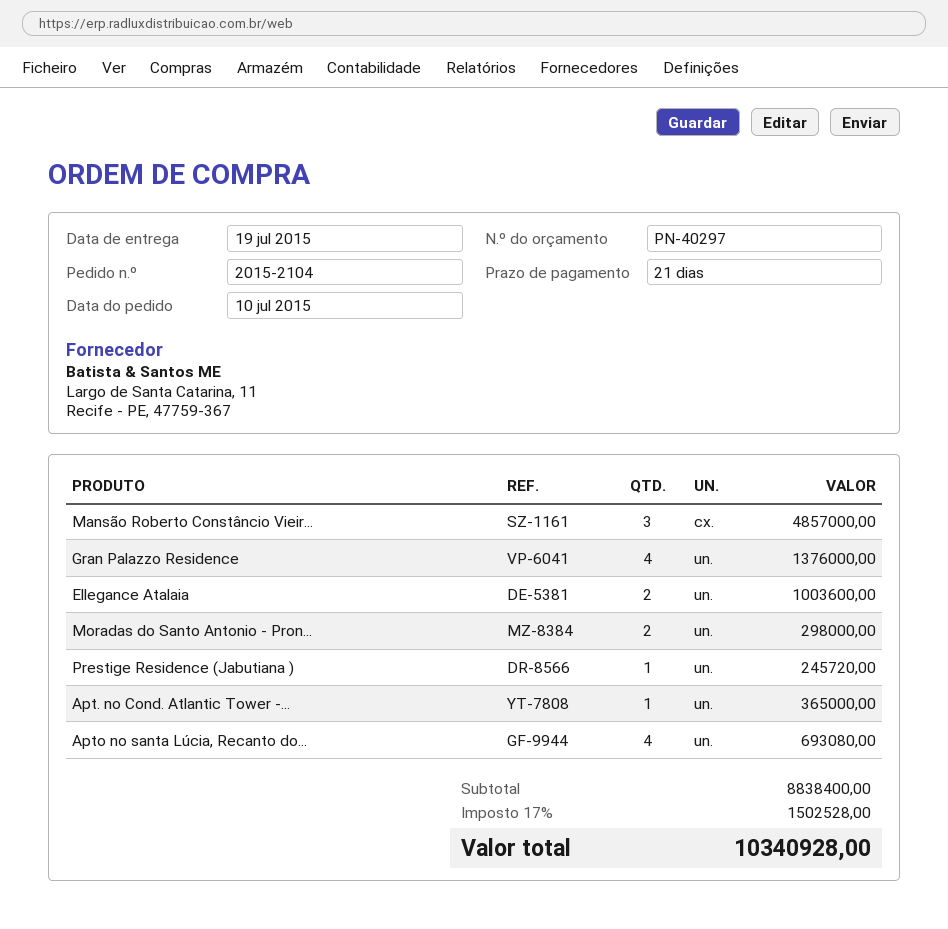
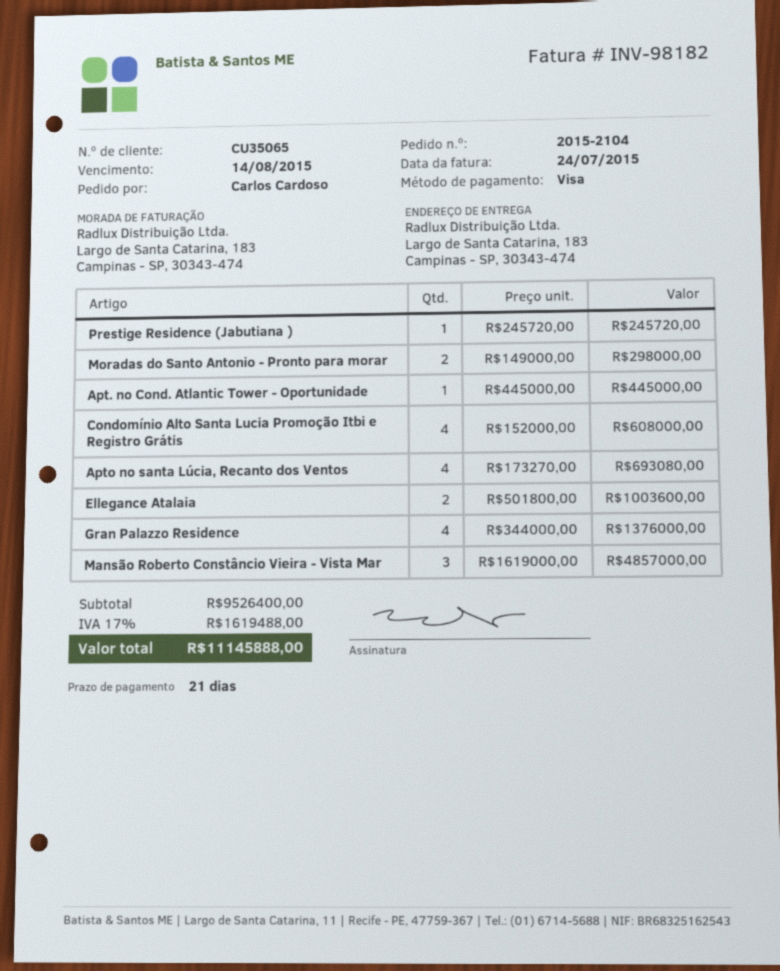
Apt. no Cond. Atlantic Tower -...: 1 for 365000.00 -> 1 for 445000.00
Condomínio Alto Santa Lucia Promoção Itbi e Registro Grátis: none -> 4 for 608000.00
subtotal: 8838400.00 -> 9526400.00
tax: 17% = 1502528.00 -> 17% = 1619488.00
total: 10340928.00 -> 11145888.00

